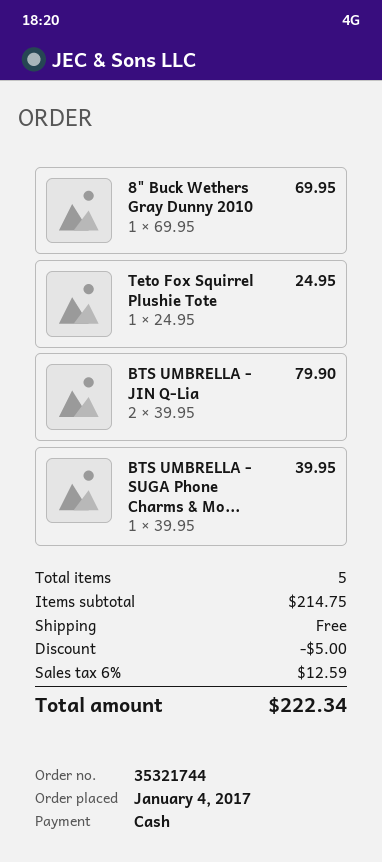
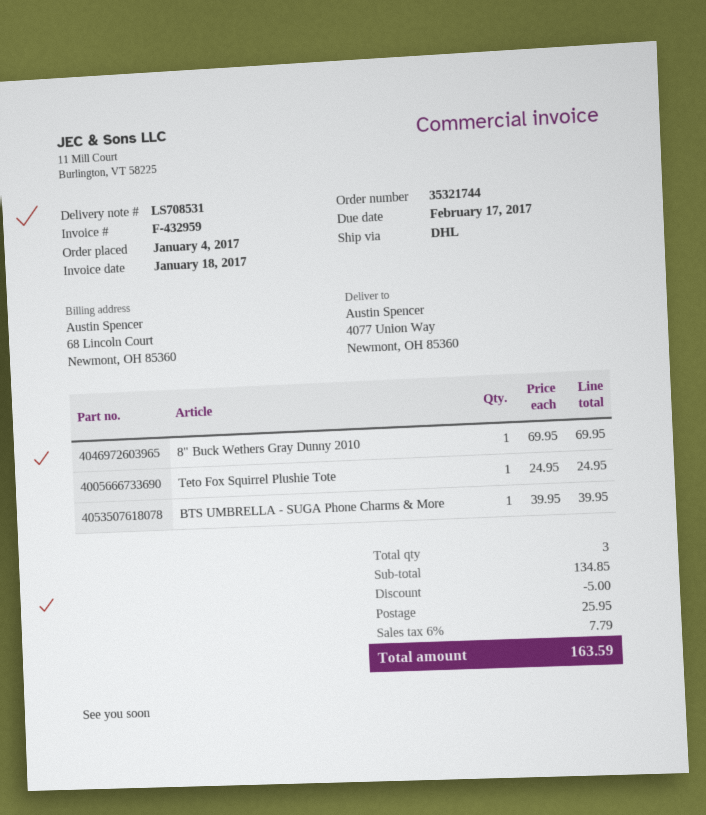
BTS UMBRELLA - JIN Q-Lia: 2 x 39.95 = 79.90 -> none
total quantity: 5 -> 3
subtotal: 214.75 -> 134.85
shipping: 0.00 -> 25.95
tax: 6% = 12.59 -> 6% = 7.79
total: 222.34 -> 163.59

